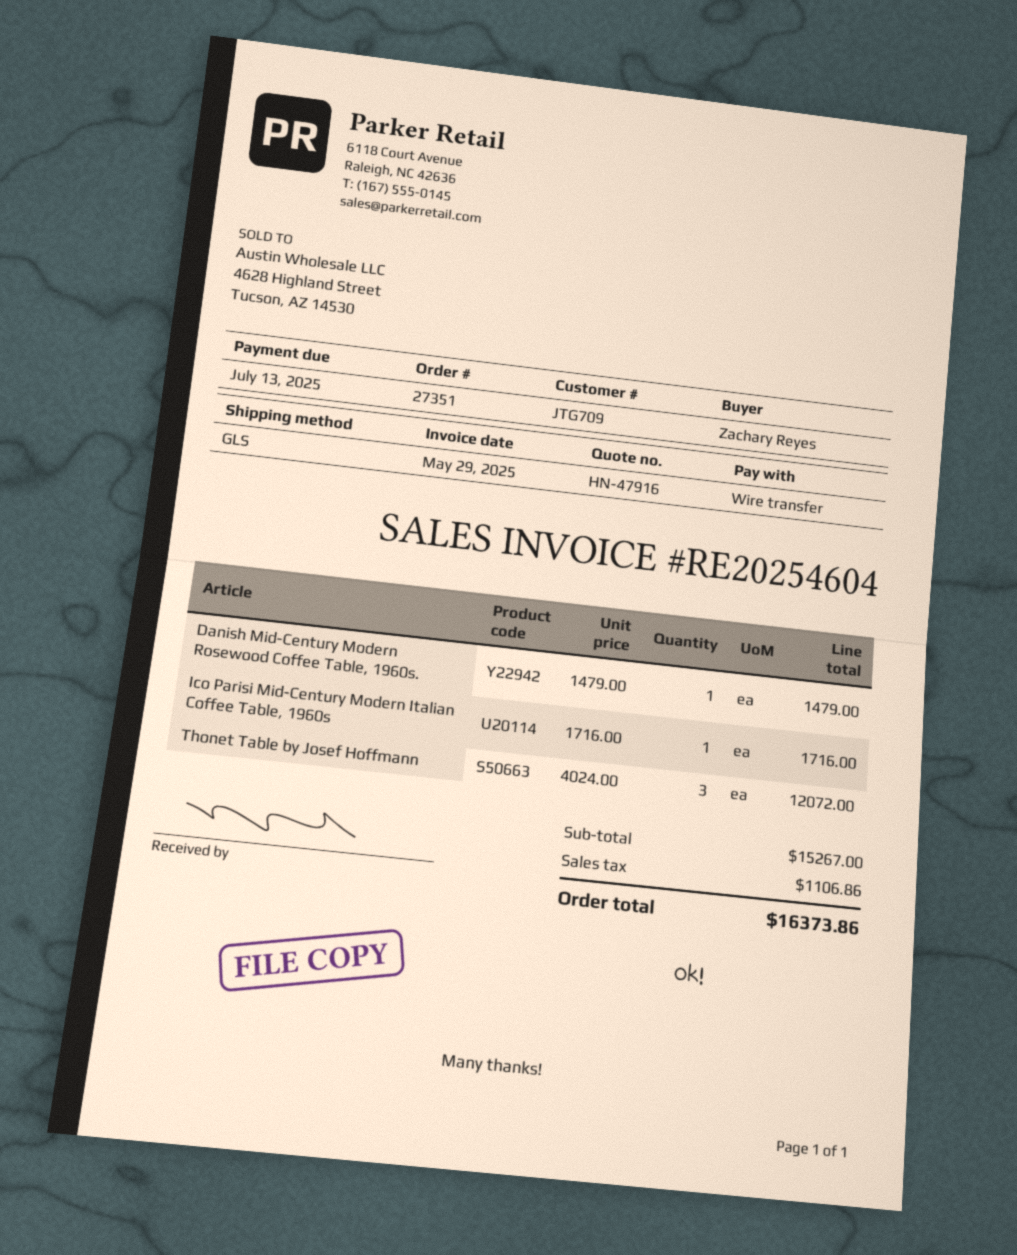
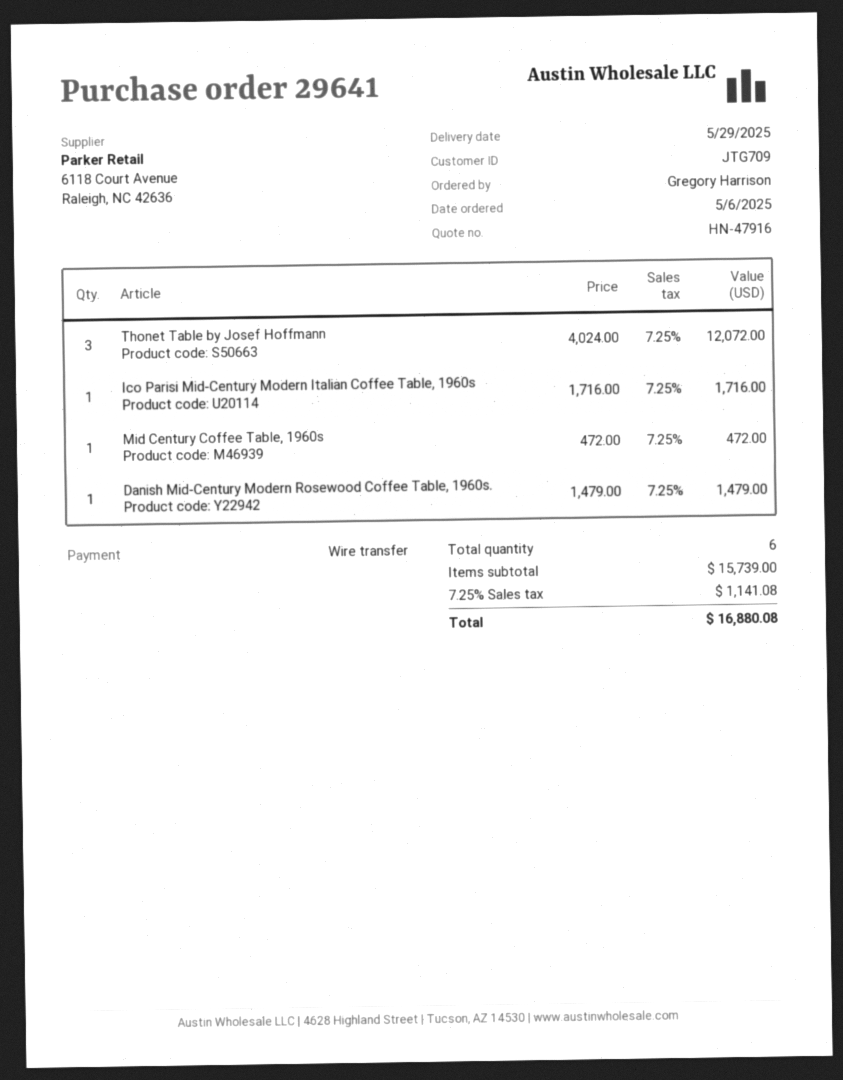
order number: 27351 -> 29641
ordered by: Zachary Reyes -> Gregory Harrison
Mid Century Coffee Table, 1960s: none -> 1 x 472.00 = 472.00
subtotal: 15267.00 -> 15739.00
tax: 1106.86 -> 1141.08
total: 16373.86 -> 16880.08

